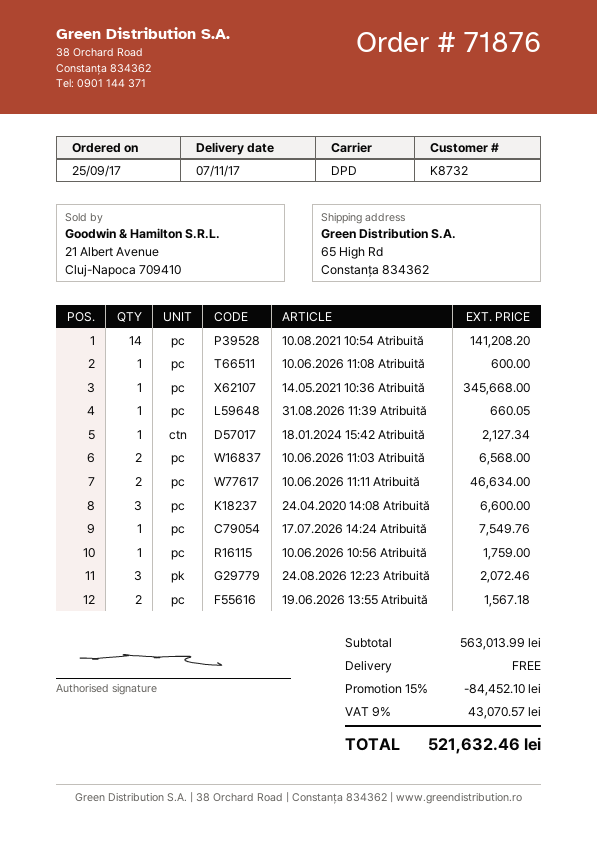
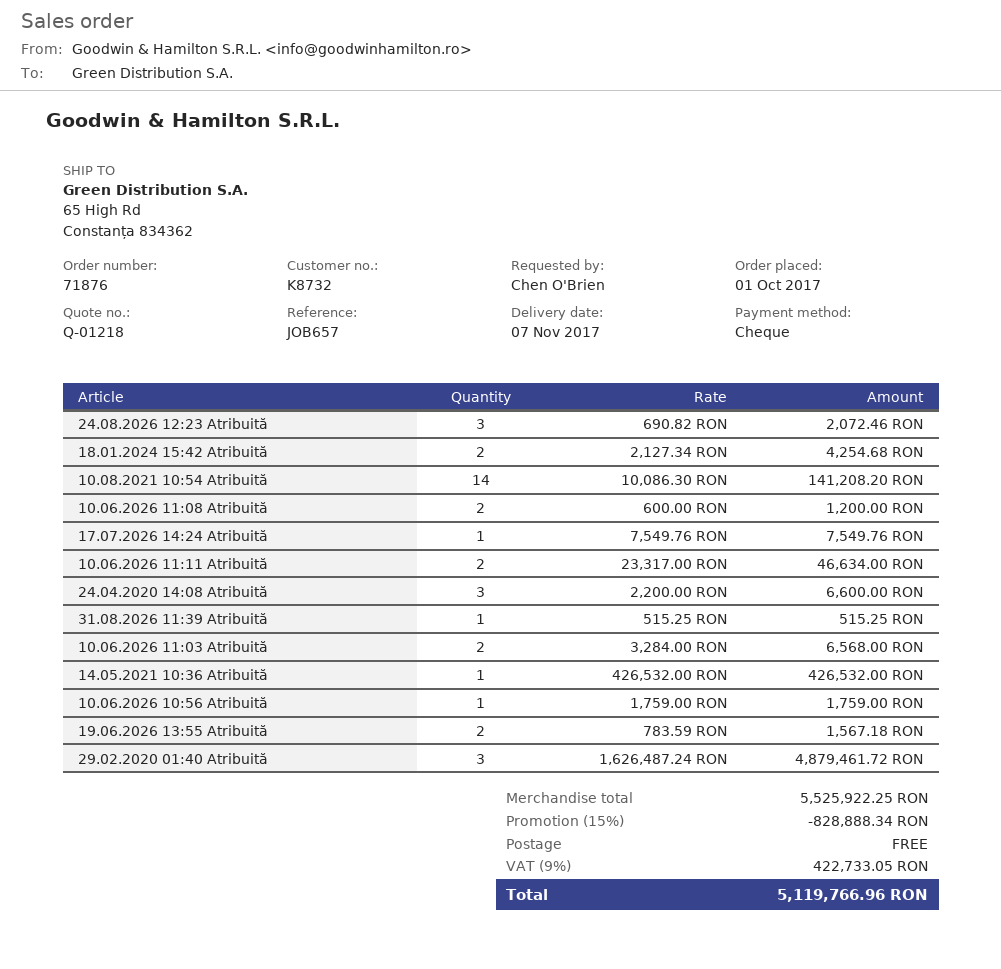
order date: 2017-09-25 -> 2017-10-01
10.06.2026 11:08 Atribuită: 1 for 600.00 -> 2 for 1200.00
14.05.2021 10:36 Atribuită: 1 for 345668.00 -> 1 for 426532.00
31.08.2026 11:39 Atribuită: 1 for 660.05 -> 1 for 515.25
18.01.2024 15:42 Atribuită: 1 for 2127.34 -> 2 for 4254.68
29.02.2020 01:40 Atribuită: none -> 3 for 4879461.72
subtotal: 563013.99 -> 5525922.25
discount: 15% = 84452.10 -> 15% = 828888.34
tax: 9% = 43070.57 -> 9% = 422733.05
total: 521632.46 -> 5119766.96

